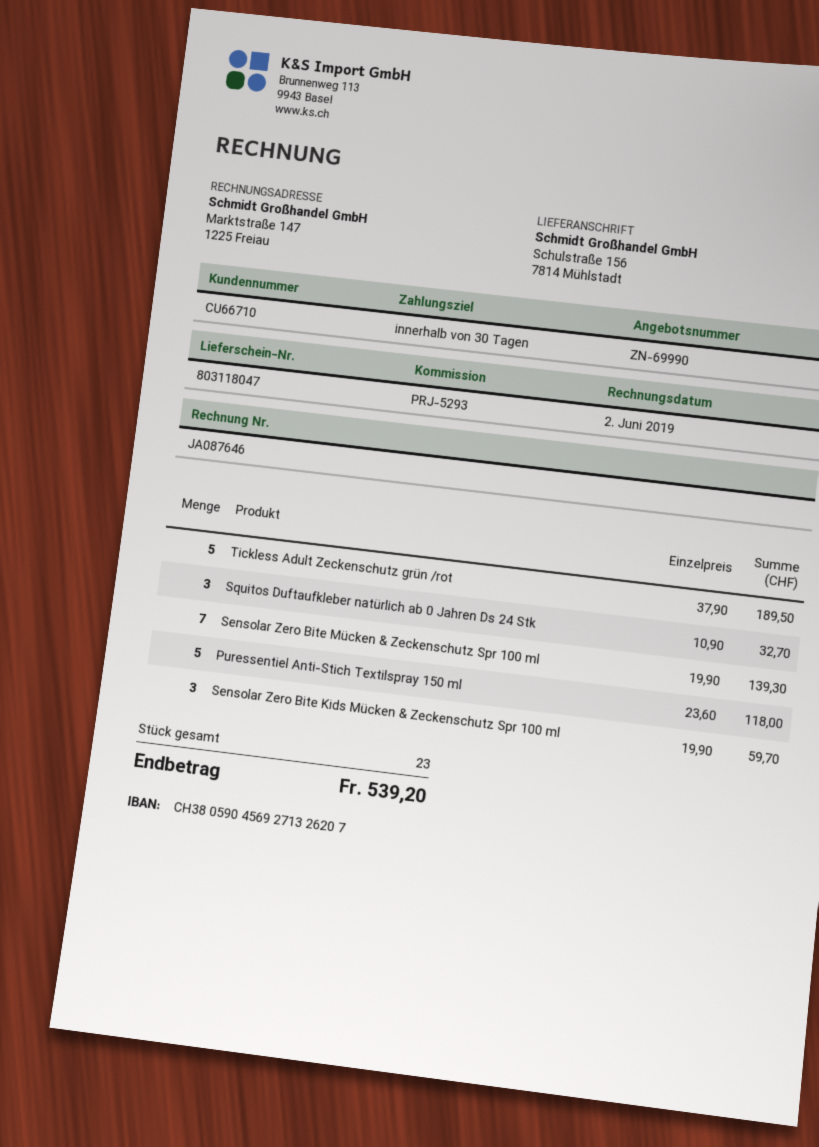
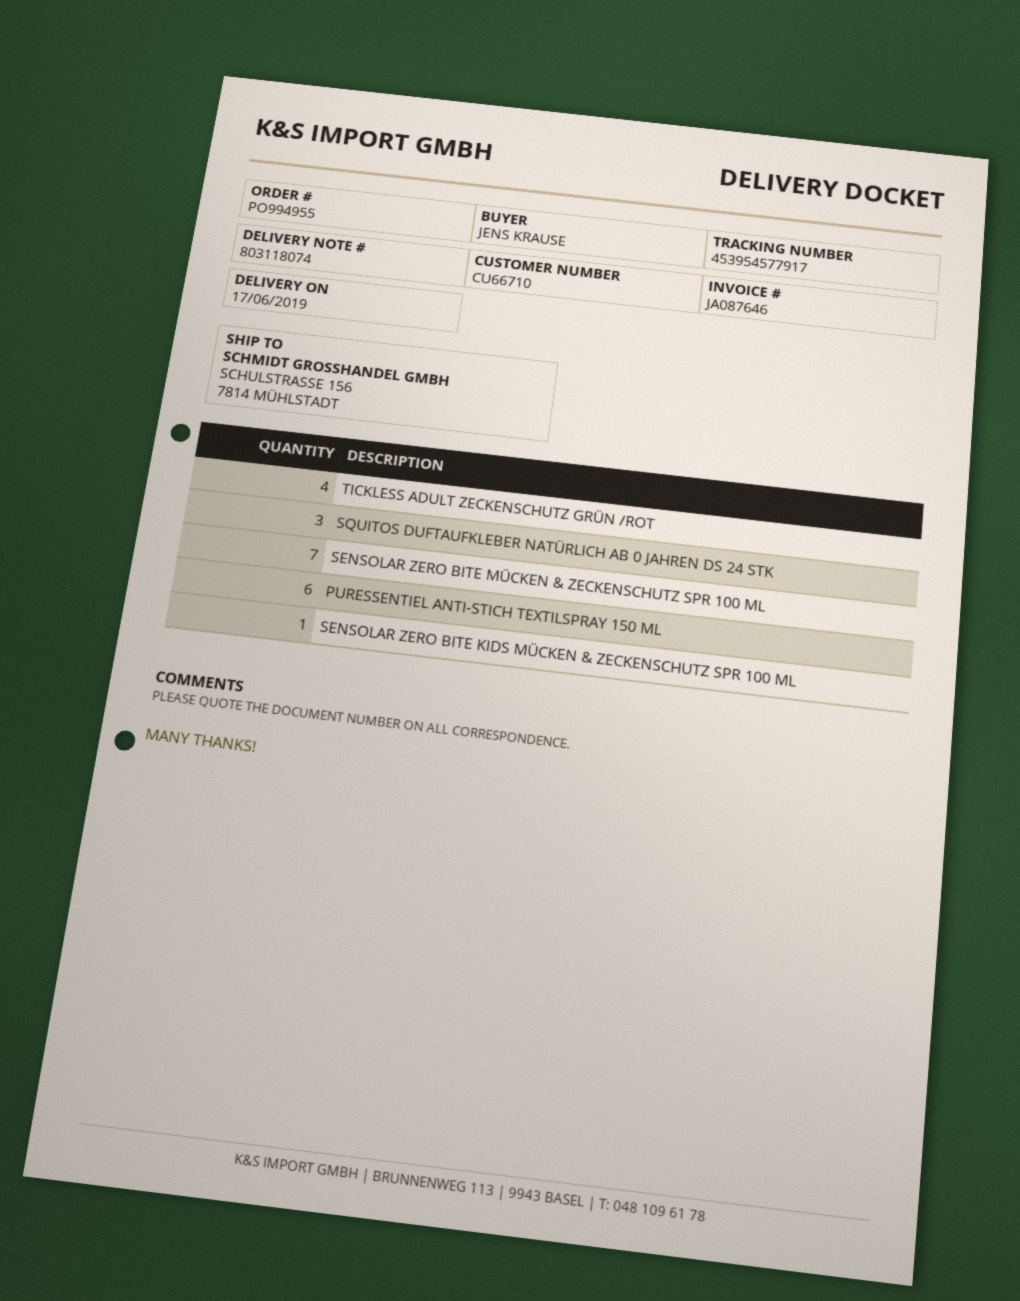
delivery note number: 803118047 -> 803118074
Tickless Adult Zeckenschutz grün /rot: 5 -> 4
Puressentiel Anti-Stich Textilspray 150 ml: 5 -> 6
Sensolar Zero Bite Kids Mücken & Zeckenschutz Spr 100 ml: 3 -> 1

